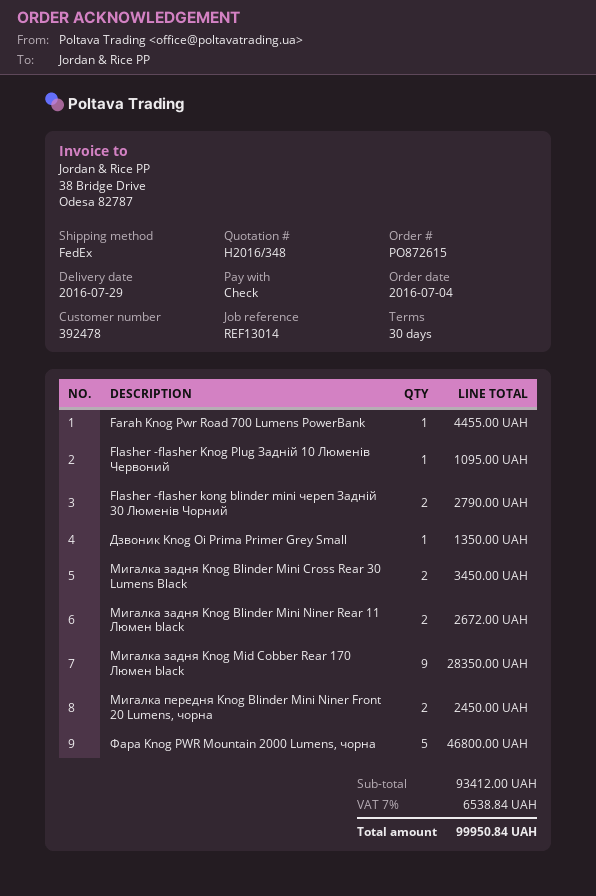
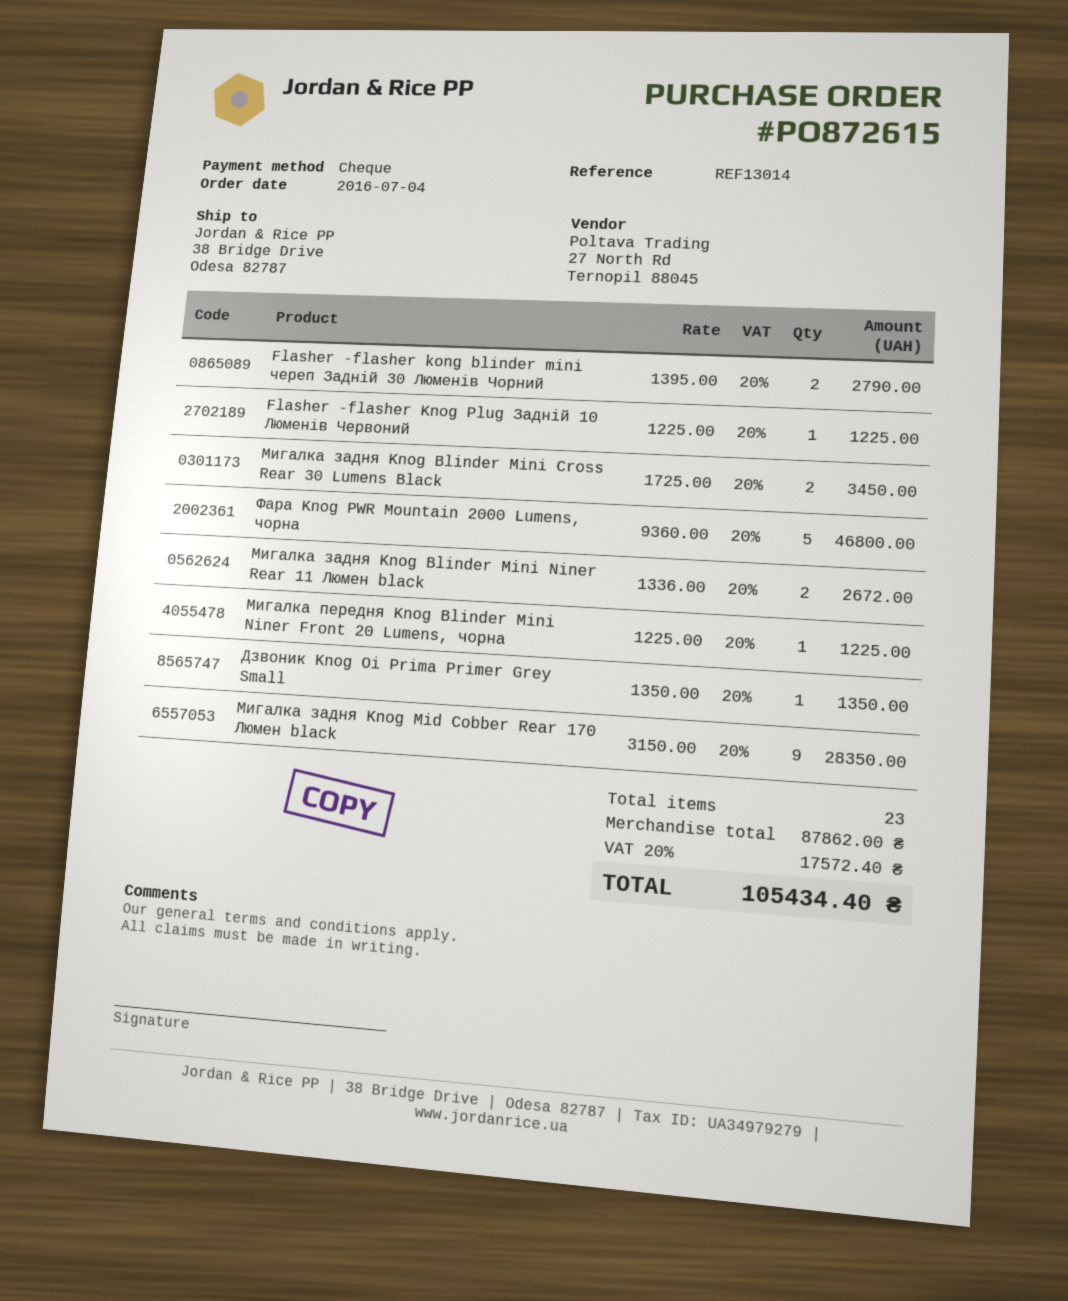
Farah Knog Pwr Road 700 Lumens PowerBank: 1 for 4455.00 -> none
Flasher -flasher Knog Plug Задній 10 Люменів Червоний: 1 for 1095.00 -> 1 for 1225.00
Мигалка передня Knog Blinder Mini Niner Front 20 Lumens, чорна: 2 for 2450.00 -> 1 for 1225.00
subtotal: 93412.00 -> 87862.00
tax: 7% = 6538.84 -> 20% = 17572.40
total: 99950.84 -> 105434.40

